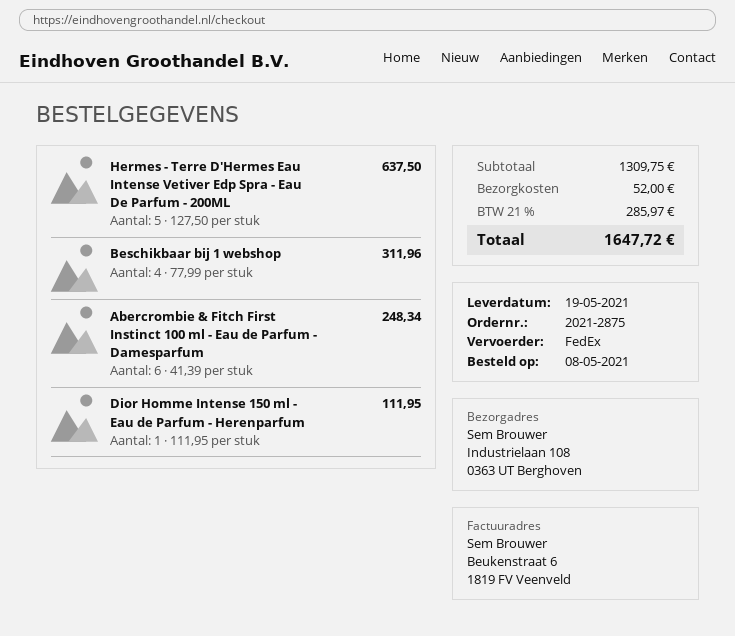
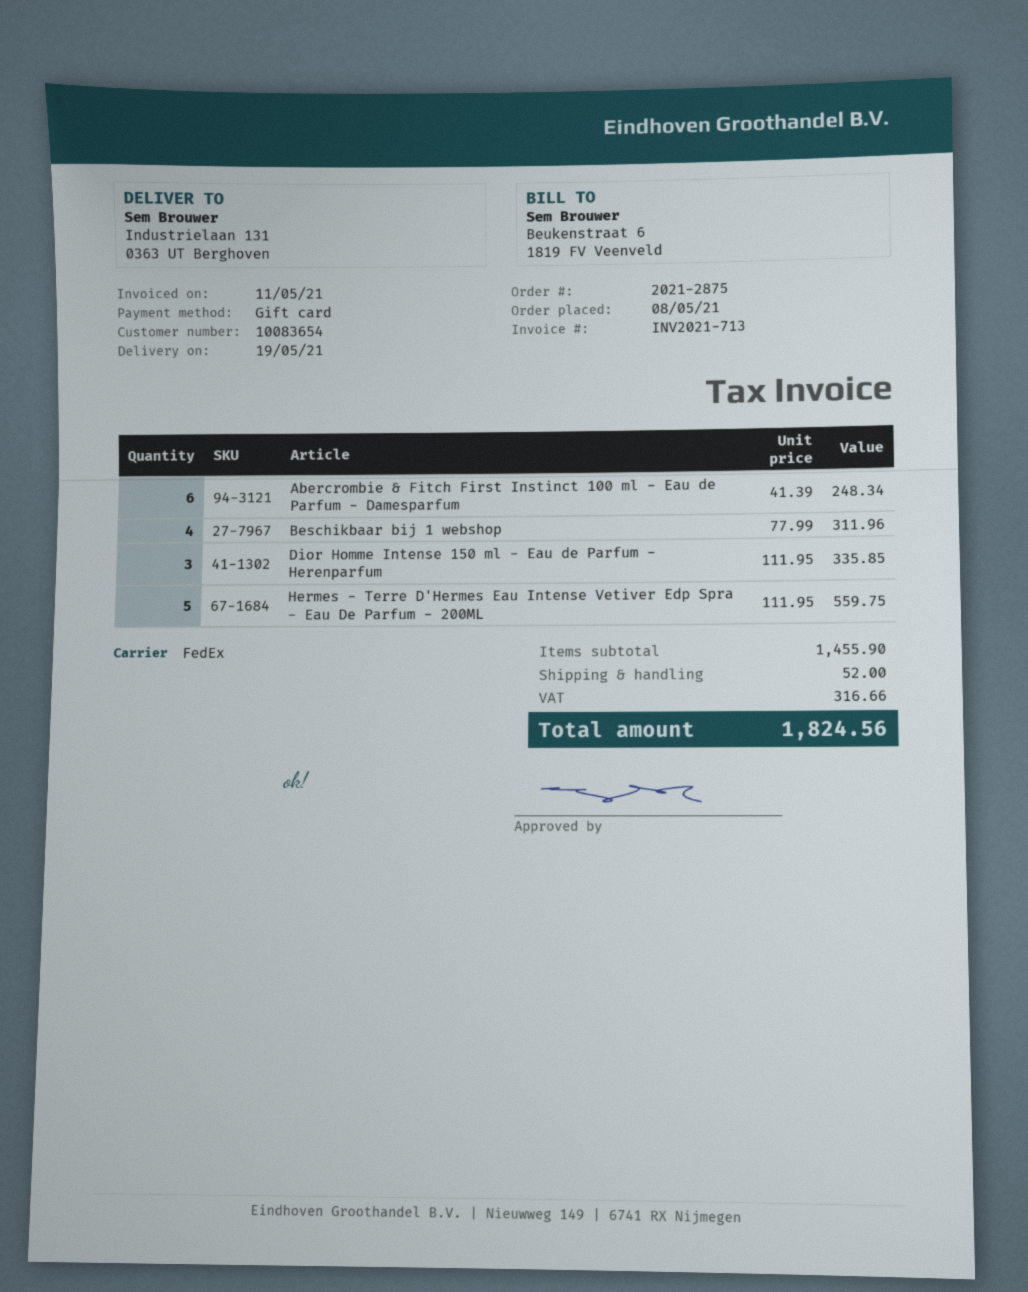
ship to: Industrielaan 108, 0363 UT Berghoven -> Industrielaan 131, 0363 UT Berghoven
Hermes - Terre D'Hermes Eau Intense Vetiver Edp Spra - Eau De Parfum - 200ML: 5 x 127.50 = 637.50 -> 5 x 111.95 = 559.75
Dior Homme Intense 150 ml - Eau de Parfum - Herenparfum: 1 x 111.95 = 111.95 -> 3 x 111.95 = 335.85
subtotal: 1309.75 -> 1455.90
tax: 285.97 -> 316.66
total: 1647.72 -> 1824.56

